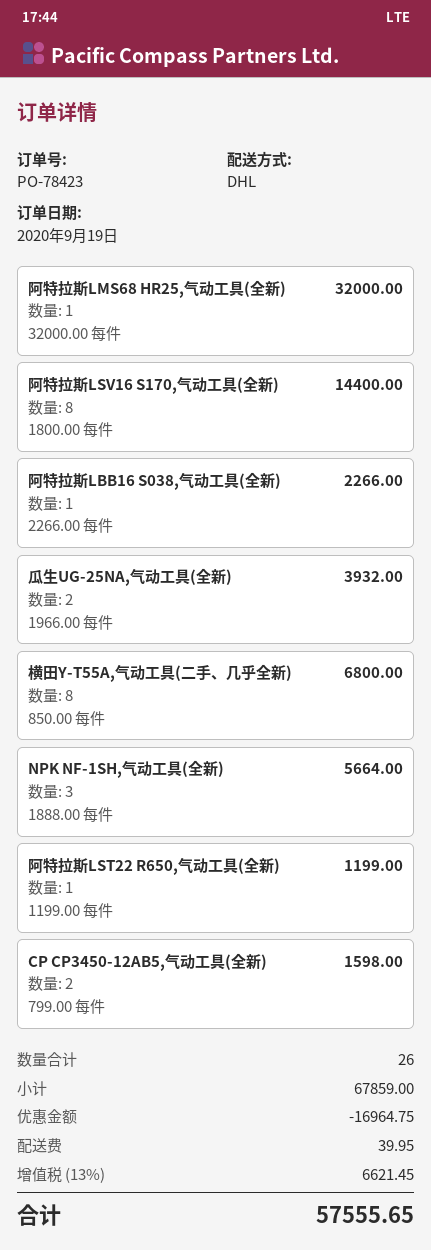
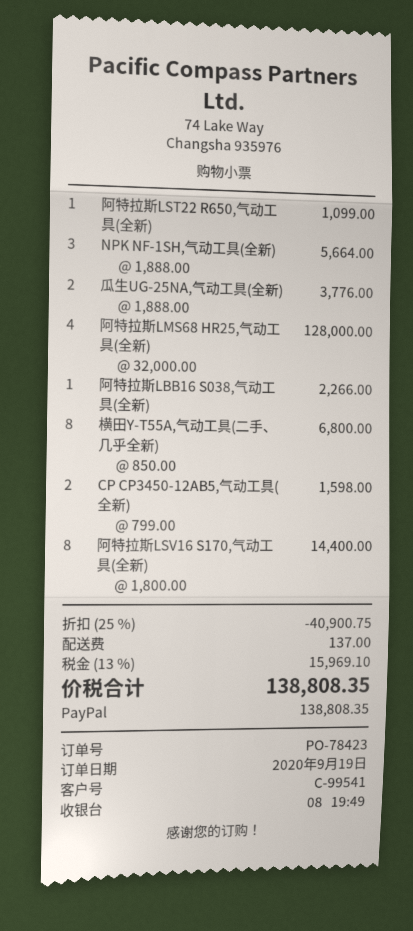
阿特拉斯LMS68 HR25,气动工具(全新): 1 x 32000.00 = 32000.00 -> 4 x 32000.00 = 128000.00
瓜生UG-25NA,气动工具(全新): 2 x 1966.00 = 3932.00 -> 2 x 1888.00 = 3776.00
阿特拉斯LST22 R650,气动工具(全新): 1 x 1199.00 = 1199.00 -> 1 x 1099.00 = 1099.00
discount: 16964.75 -> 40900.75
shipping: 39.95 -> 137.00
tax: 13% = 6621.45 -> 13% = 15969.10
total: 57555.65 -> 138808.35

